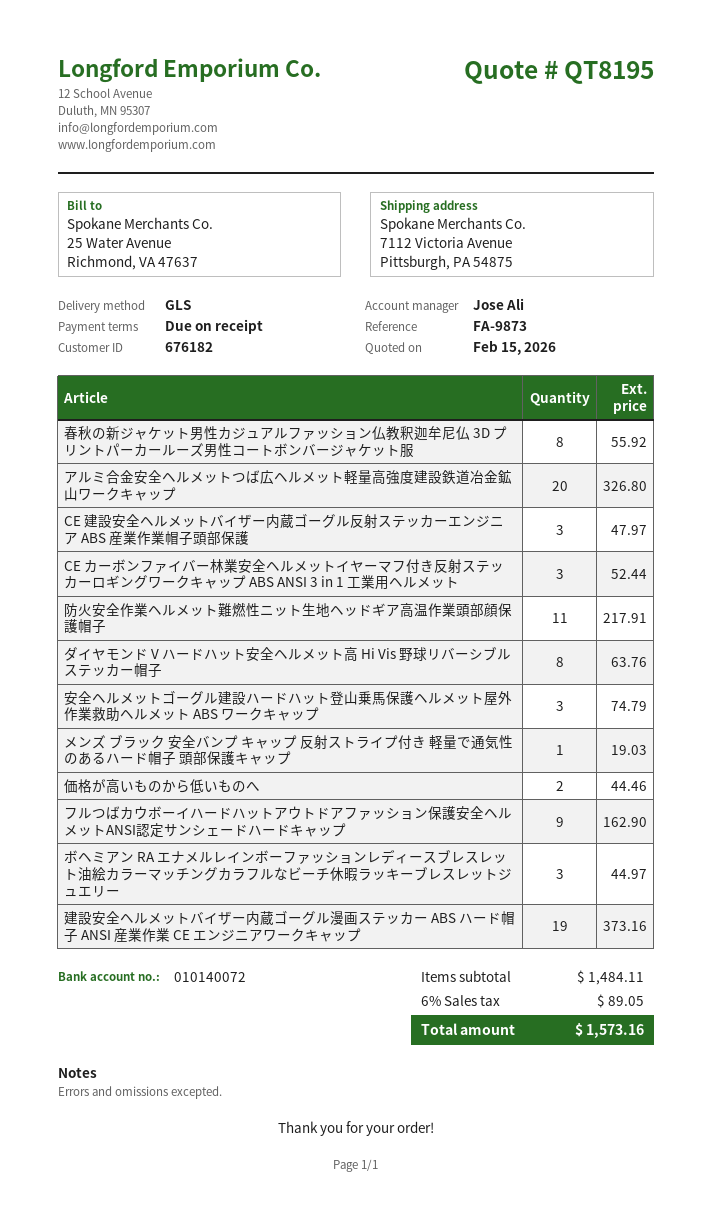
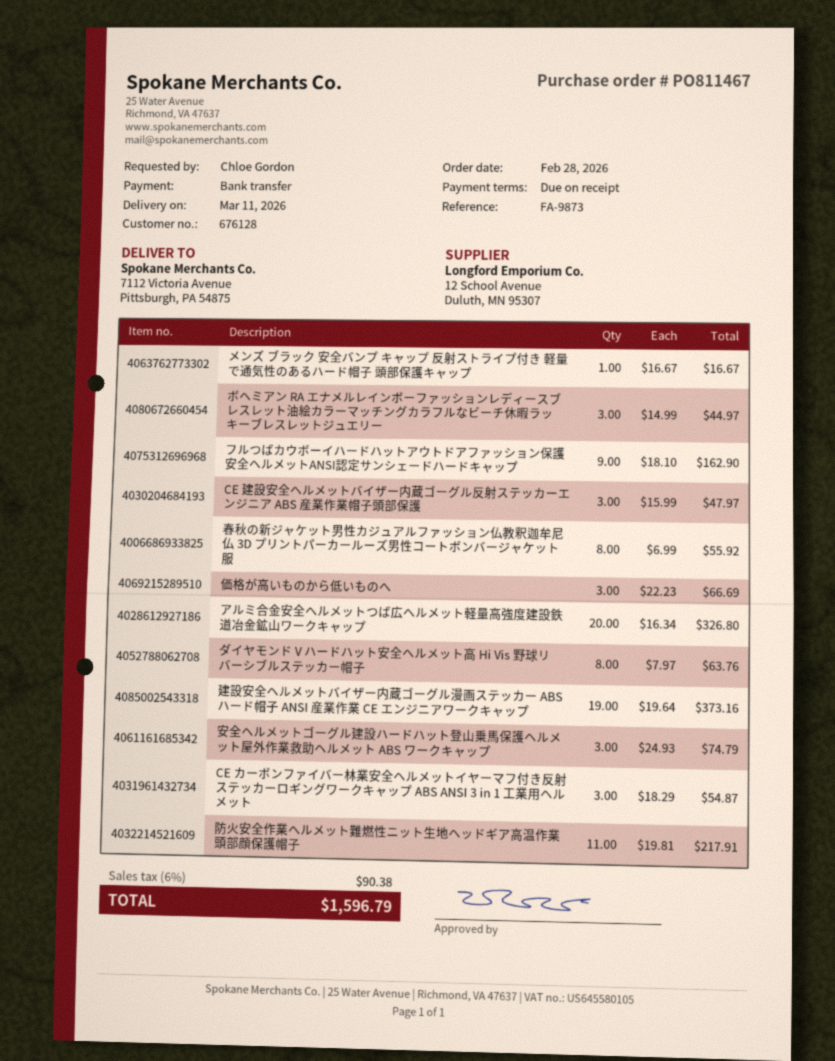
customer number: 676182 -> 676128
CE カーボンファイバー林業安全ヘルメットイヤーマフ付き反射ステッカーロギングワークキャップ ABS ANSI 3 in 1 工業用ヘルメット: 3 for 52.44 -> 3 for 54.87
メンズ ブラック 安全バンプ キャップ 反射ストライプ付き 軽量で通気性のあるハード帽子 頭部保護キャップ: 1 for 19.03 -> 1 for 16.67
価格が高いものから低いものへ: 2 for 44.46 -> 3 for 66.69
tax: 6% = 89.05 -> 6% = 90.38
total: 1573.16 -> 1596.79

